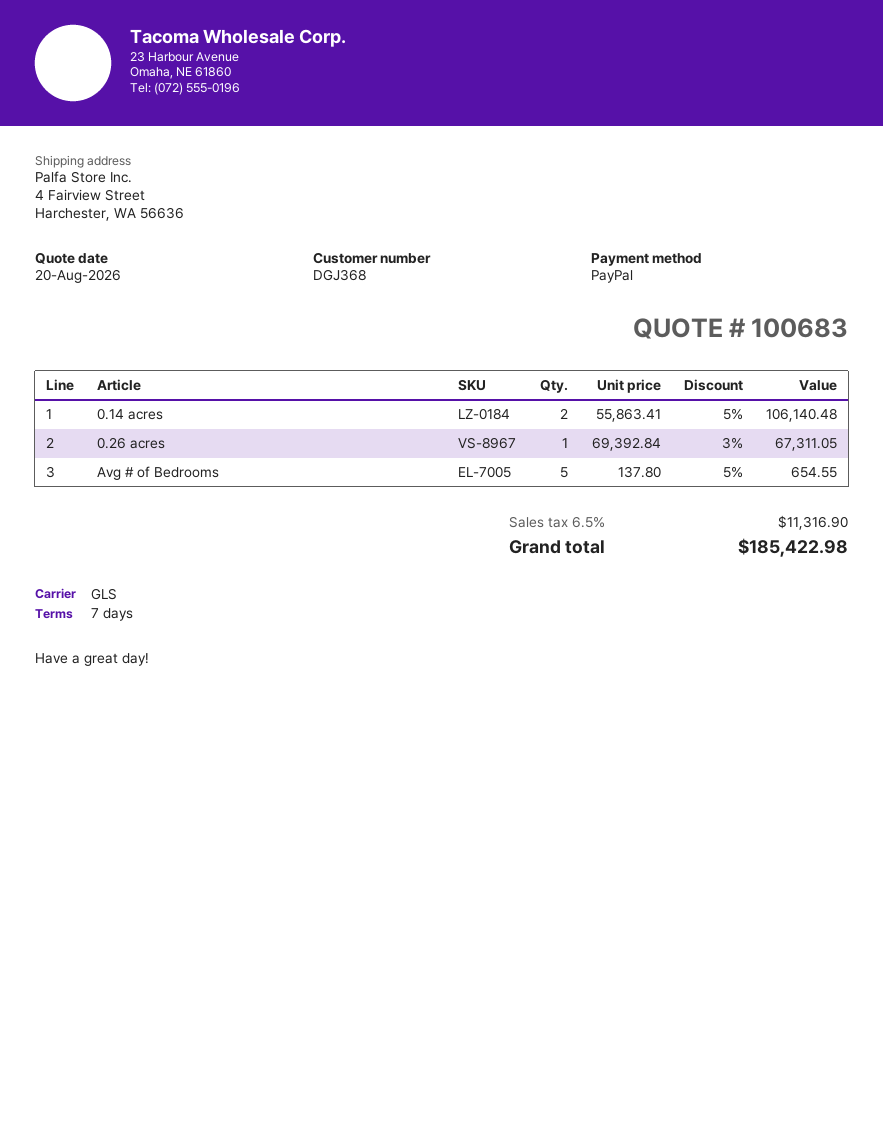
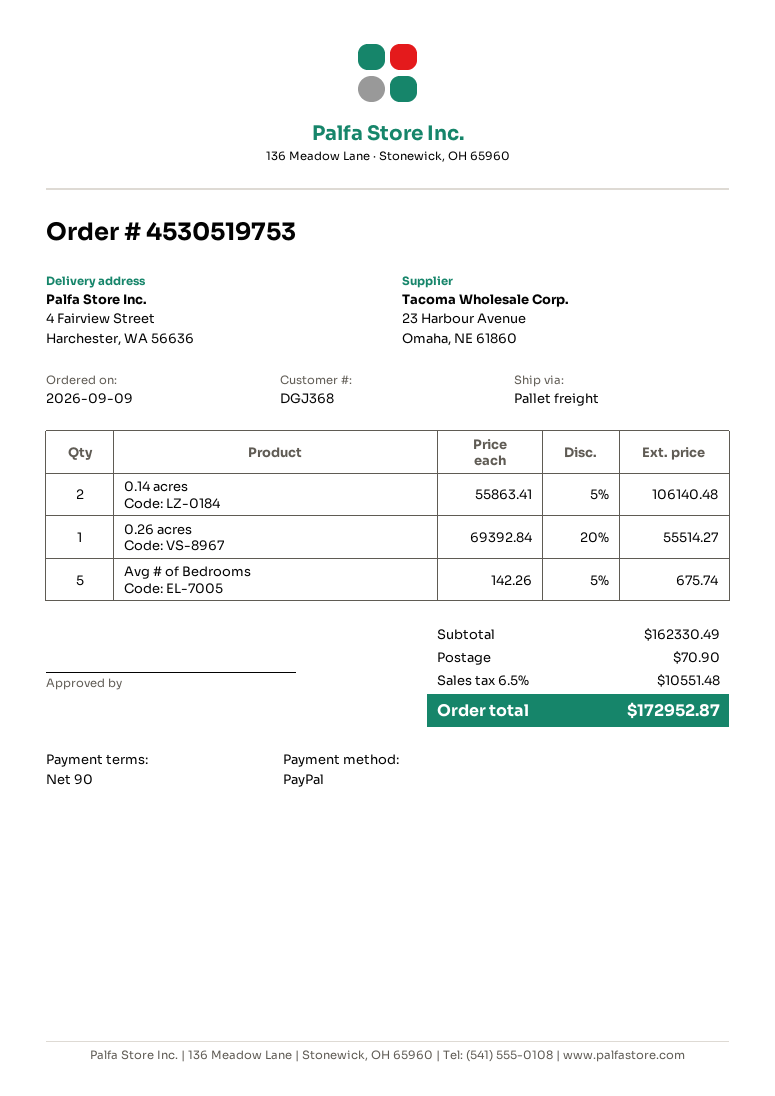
payment terms: 7 days -> 90 days
shipping method: GLS -> pallet freight
0.26 acres: 1 x 69392.84 - 3% = 67311.05 -> 1 x 69392.84 - 20% = 55514.27
Avg # of Bedrooms: 5 x 137.80 - 5% = 654.55 -> 5 x 142.26 - 5% = 675.74
shipping: none -> 70.90
tax: 6.5% = 11316.90 -> 6.5% = 10551.48
total: 185422.98 -> 172952.87

